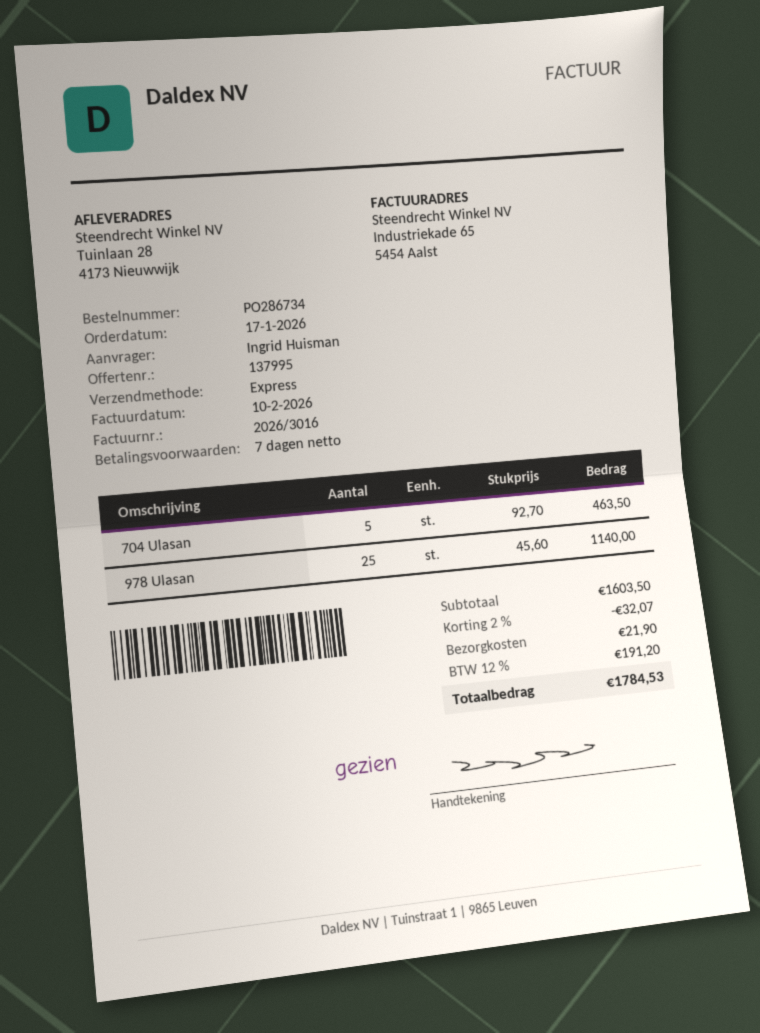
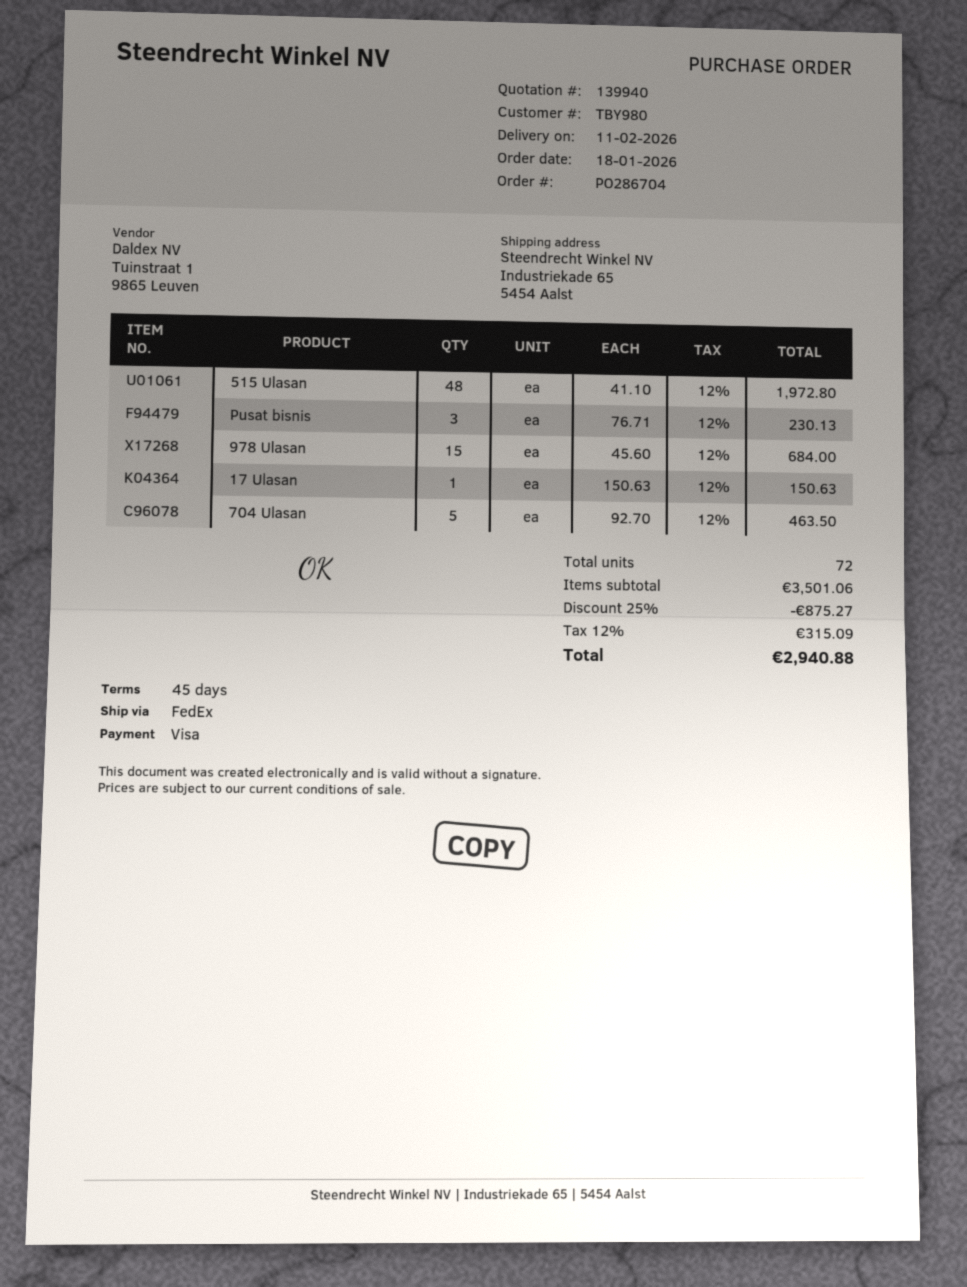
quote number: 137995 -> 139940
order number: PO286734 -> PO286704
order date: 2026-01-17 -> 2026-01-18
payment terms: 7 days -> 45 days
shipping method: express -> FedEx
ship to: Tuinlaan 28, 4173 Nieuwwijk -> Industriekade 65, 5454 Aalst
978 Ulasan: 25 x 45.60 = 1140.00 -> 15 x 45.60 = 684.00
515 Ulasan: none -> 48 x 41.10 = 1972.80
Pusat bisnis: none -> 3 x 76.71 = 230.13
17 Ulasan: none -> 1 x 150.63 = 150.63
subtotal: 1603.50 -> 3501.06
discount: 2% = 32.07 -> 25% = 875.27
shipping: 21.90 -> none
tax: 12% = 191.20 -> 12% = 315.09
total: 1784.53 -> 2940.88

